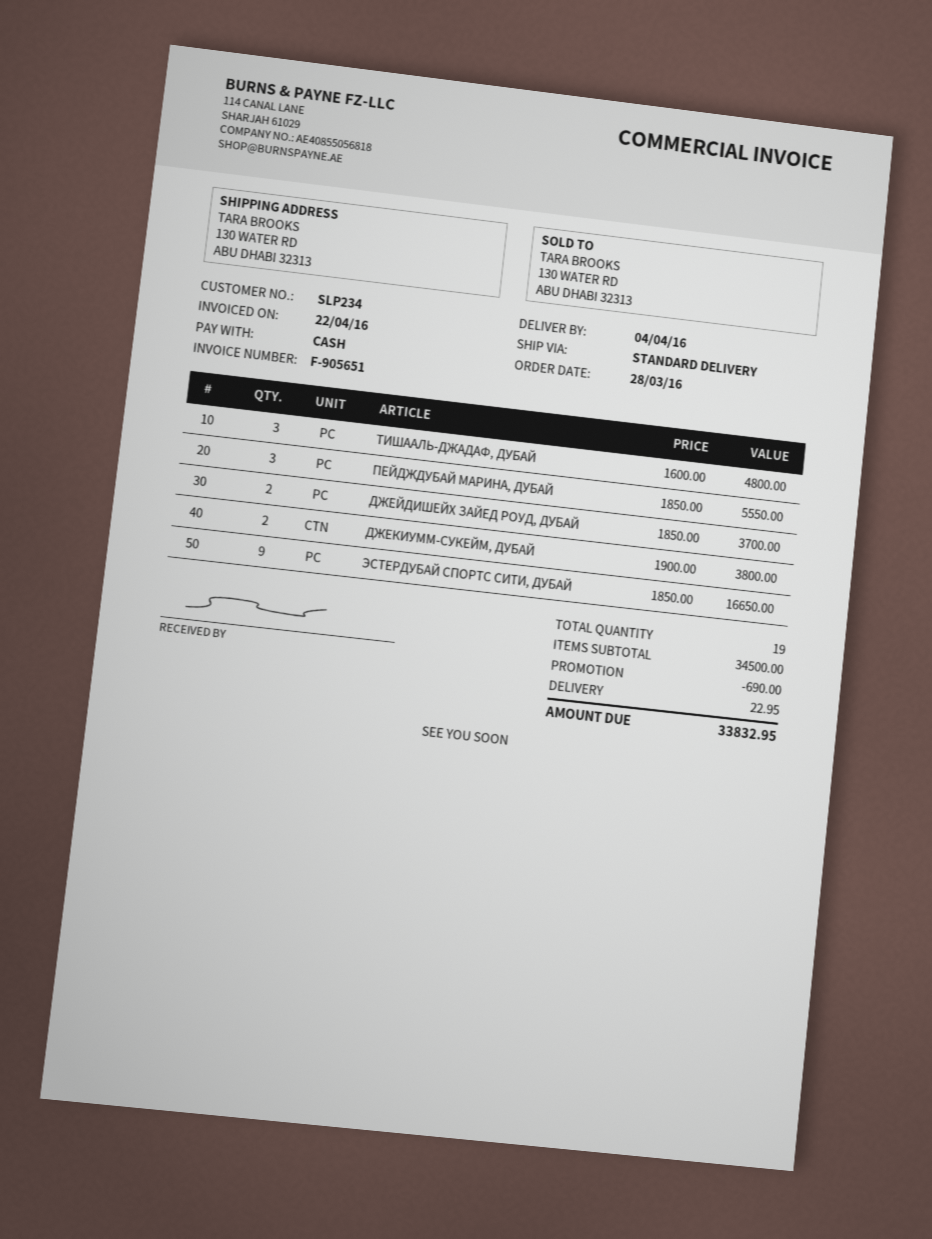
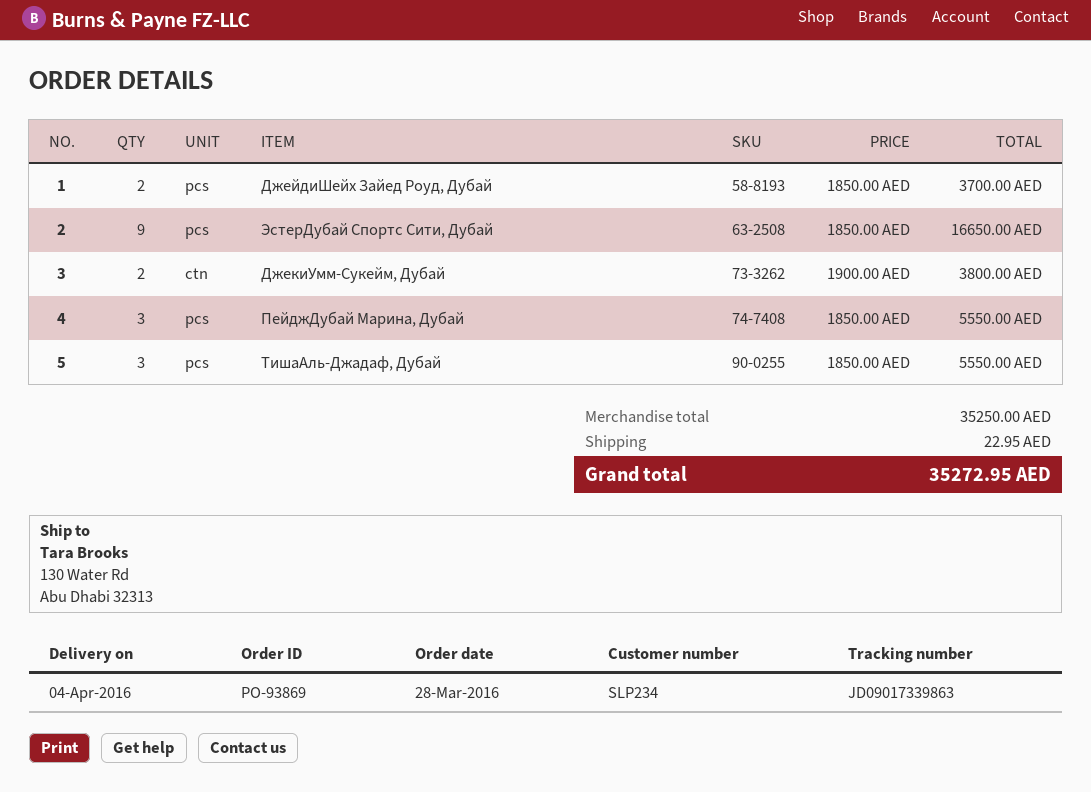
ТИШААЛЬ-ДЖАДАФ, ДУБАЙ: 3 x 1600.00 = 4800.00 -> 3 x 1850.00 = 5550.00
subtotal: 34500.00 -> 35250.00
discount: 690.00 -> none
total: 33832.95 -> 35272.95

